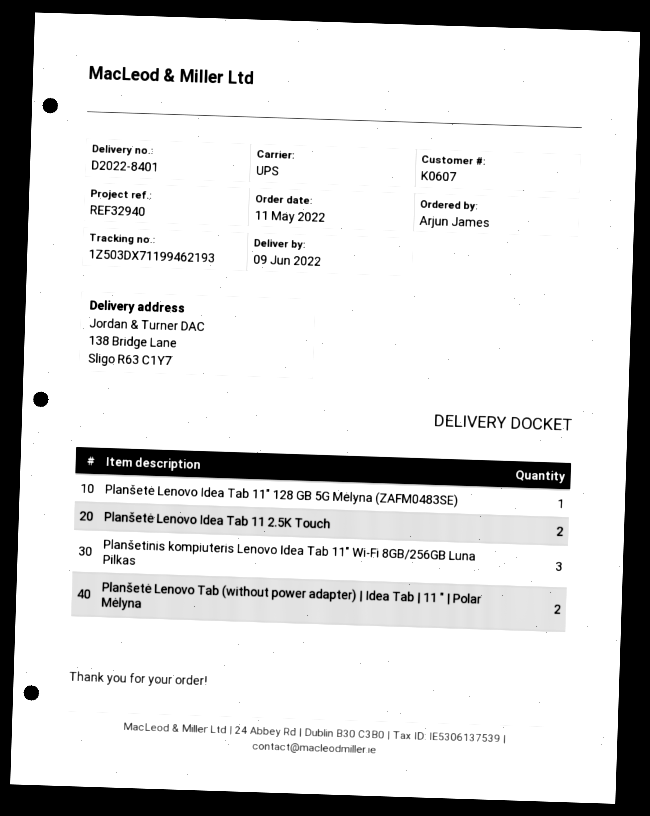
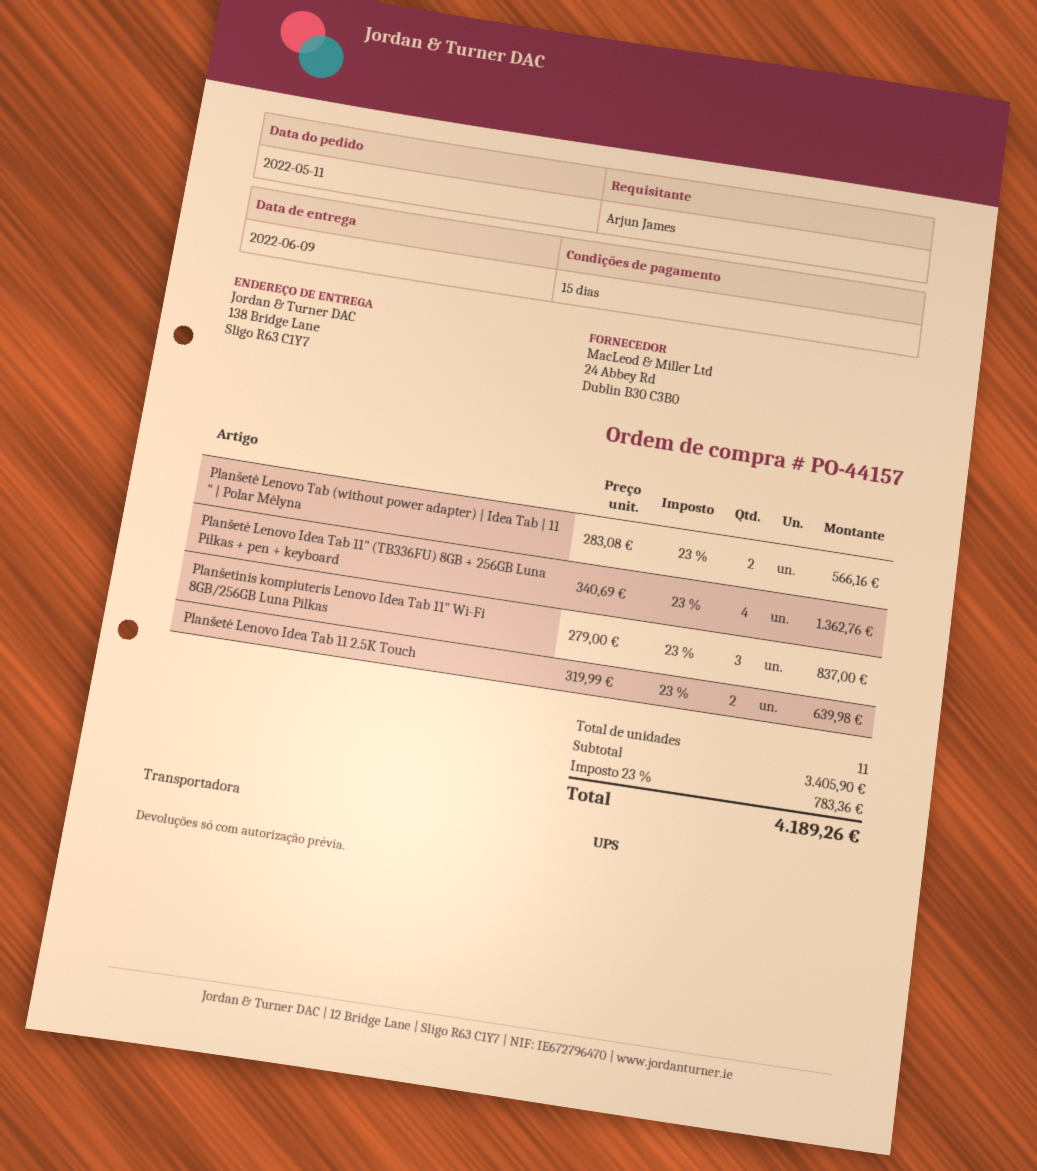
Planšetė Lenovo Idea Tab 11" 128 GB 5G Mėlyna (ZAFM0483SE): 1 -> none
Planšetė Lenovo Idea Tab 11" (TB336FU) 8GB + 256GB Luna Pilkas + pen + keyboard: none -> 4

